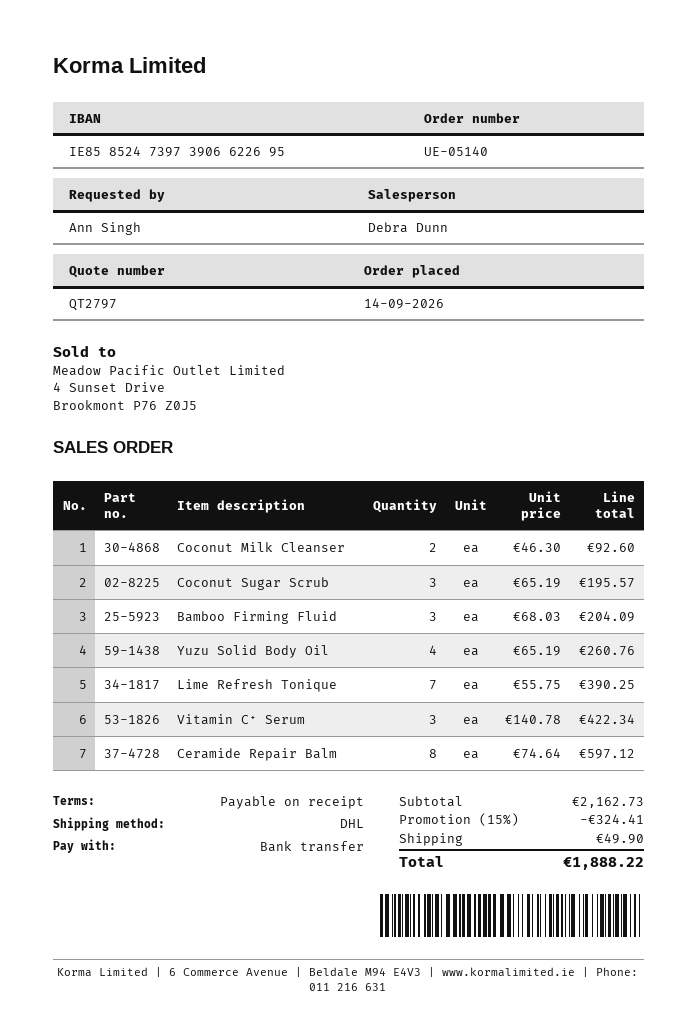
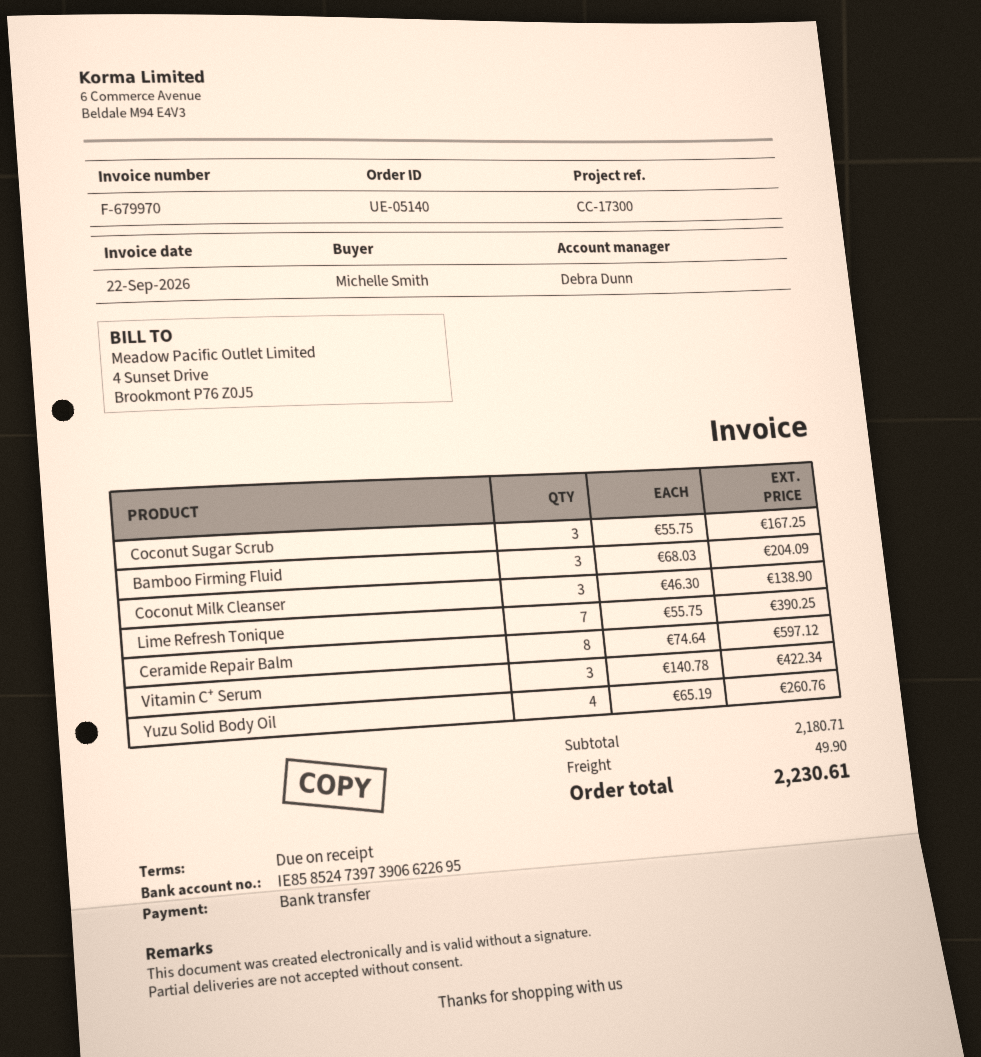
ordered by: Ann Singh -> Michelle Smith
Coconut Milk Cleanser: 2 x 46.30 = 92.60 -> 3 x 46.30 = 138.90
Coconut Sugar Scrub: 3 x 65.19 = 195.57 -> 3 x 55.75 = 167.25
subtotal: 2162.73 -> 2180.71
discount: 15% = 324.41 -> none
total: 1888.22 -> 2230.61

